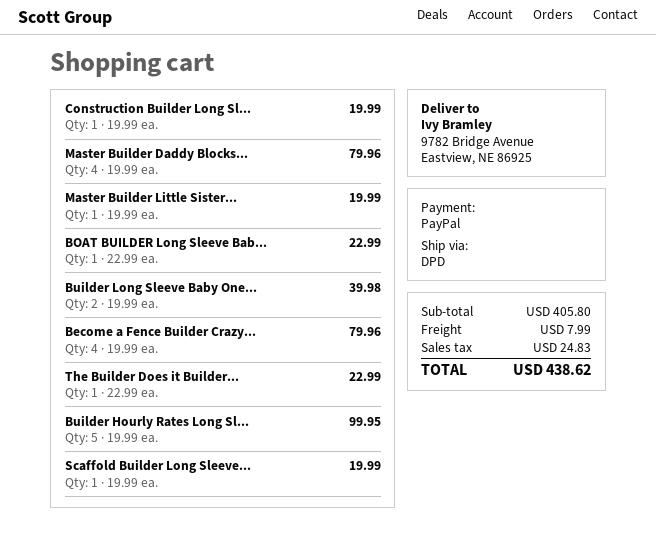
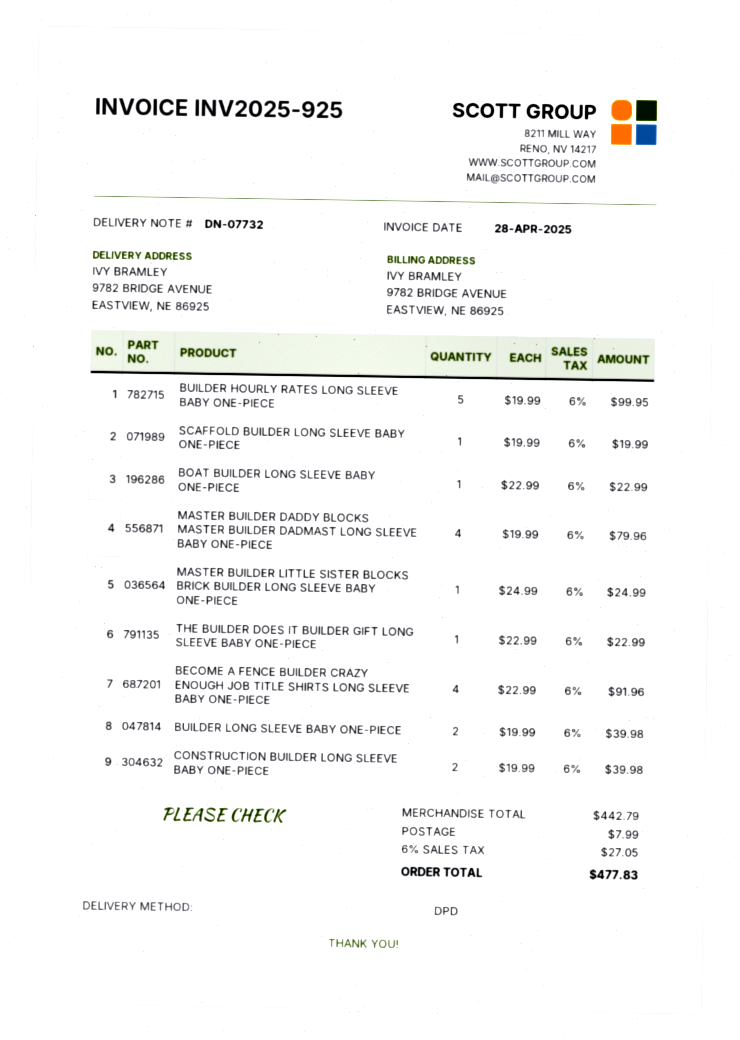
Construction Builder Long Sl...: 1 x 19.99 = 19.99 -> 2 x 19.99 = 39.98
Master Builder Little Sister...: 1 x 19.99 = 19.99 -> 1 x 24.99 = 24.99
Become a Fence Builder Crazy...: 4 x 19.99 = 79.96 -> 4 x 22.99 = 91.96
subtotal: 405.80 -> 442.79
tax: 24.83 -> 27.05
total: 438.62 -> 477.83

